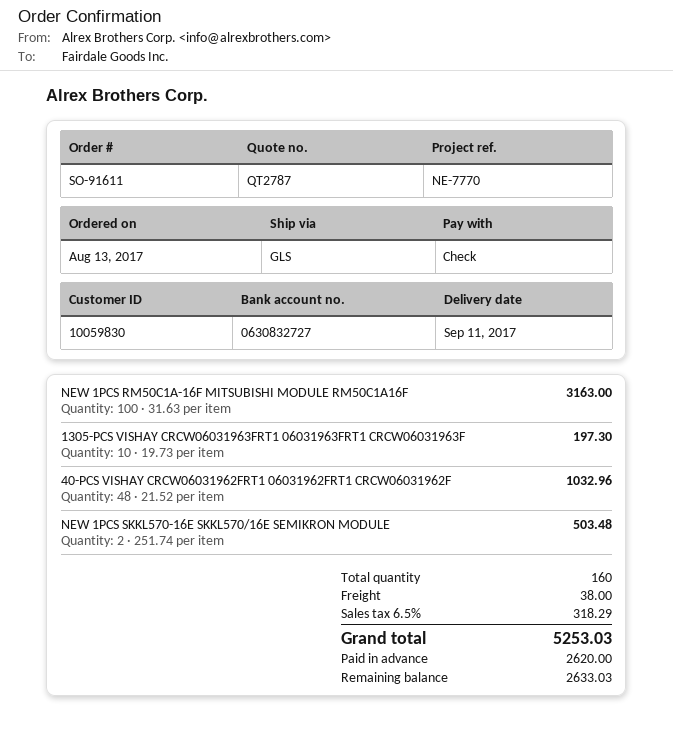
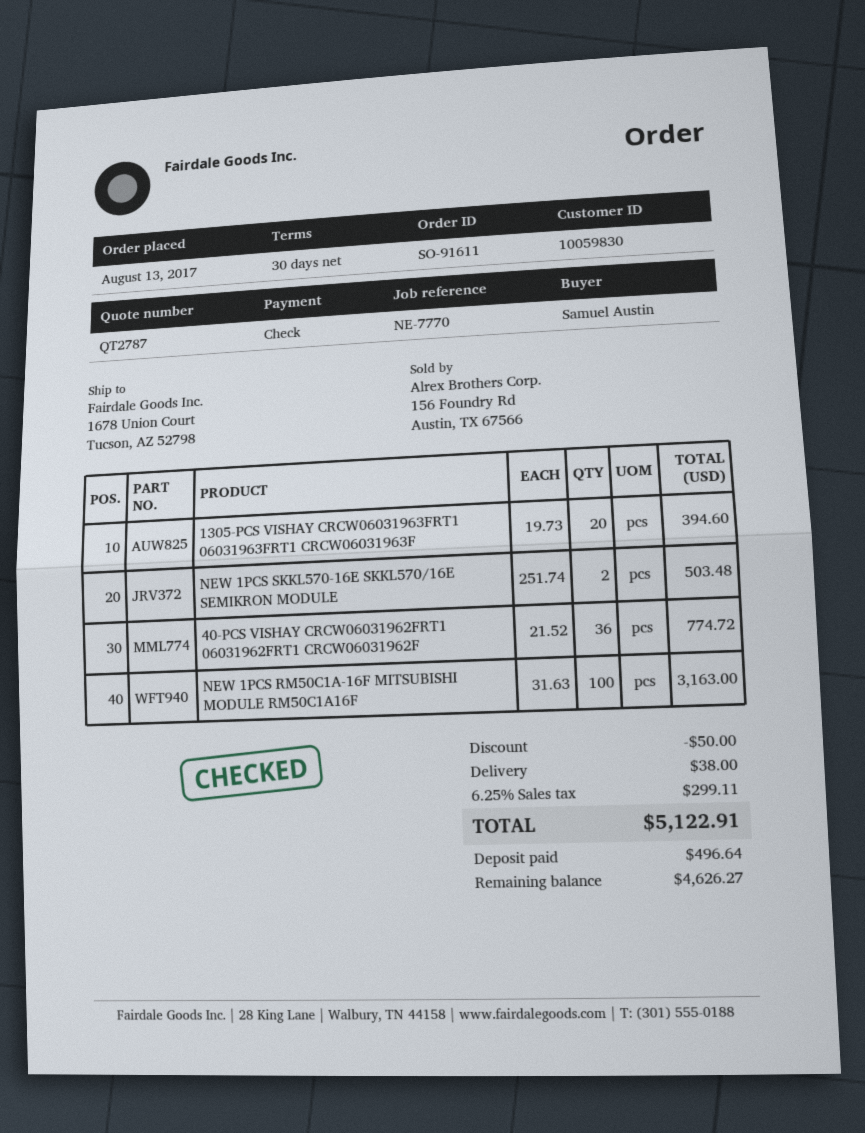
1305-PCS VISHAY CRCW06031963FRT1 06031963FRT1 CRCW06031963F: 10 x 19.73 = 197.30 -> 20 x 19.73 = 394.60
40-PCS VISHAY CRCW06031962FRT1 06031962FRT1 CRCW06031962F: 48 x 21.52 = 1032.96 -> 36 x 21.52 = 774.72
discount: none -> 50.00
tax: 6.5% = 318.29 -> 6.25% = 299.11
total: 5253.03 -> 5122.91
deposit: 2620.00 -> 496.64
balance: 2633.03 -> 4626.27

